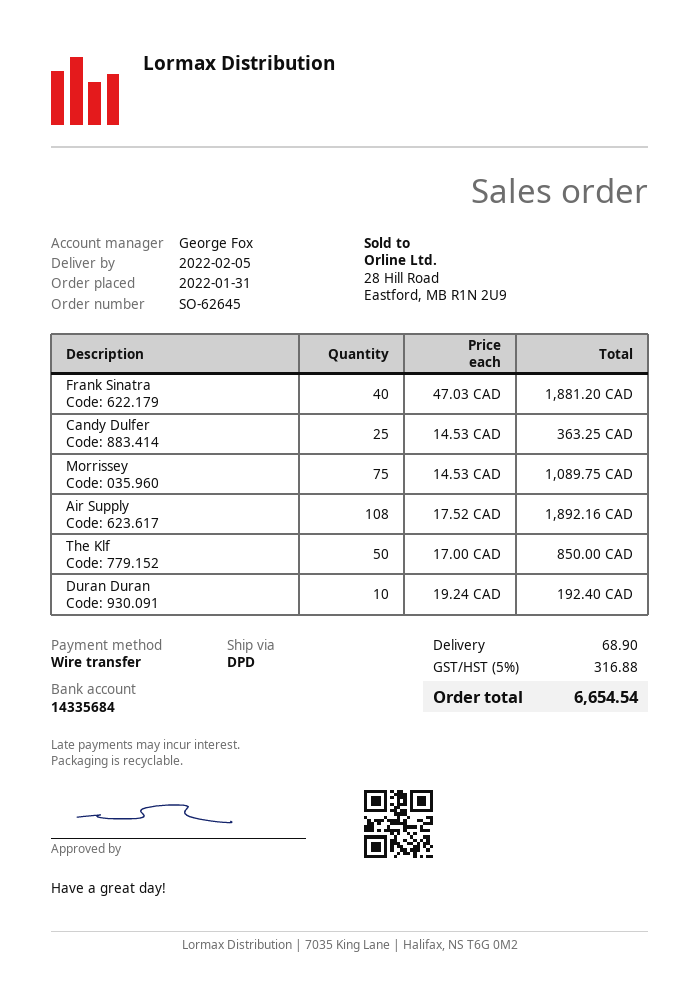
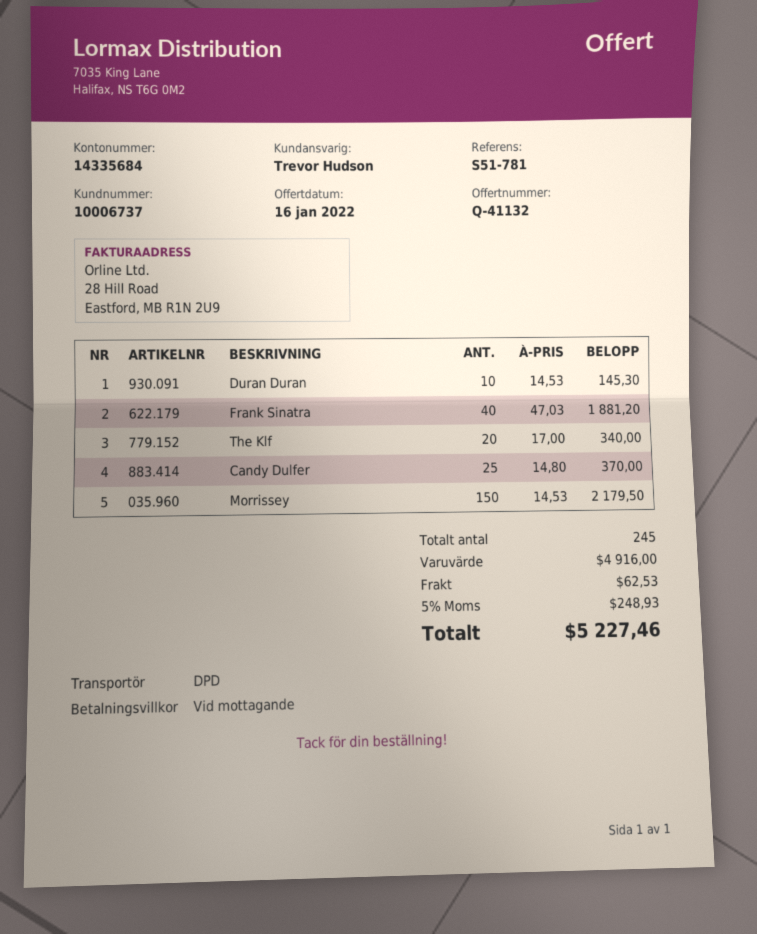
sales rep: George Fox -> Trevor Hudson
Candy Dulfer: 25 x 14.53 = 363.25 -> 25 x 14.80 = 370.00
Morrissey: 75 x 14.53 = 1089.75 -> 150 x 14.53 = 2179.50
Air Supply: 108 x 17.52 = 1892.16 -> none
The Klf: 50 x 17.00 = 850.00 -> 20 x 17.00 = 340.00
Duran Duran: 10 x 19.24 = 192.40 -> 10 x 14.53 = 145.30
shipping: 68.90 -> 62.53
tax: 5% = 316.88 -> 5% = 248.93
total: 6654.54 -> 5227.46

